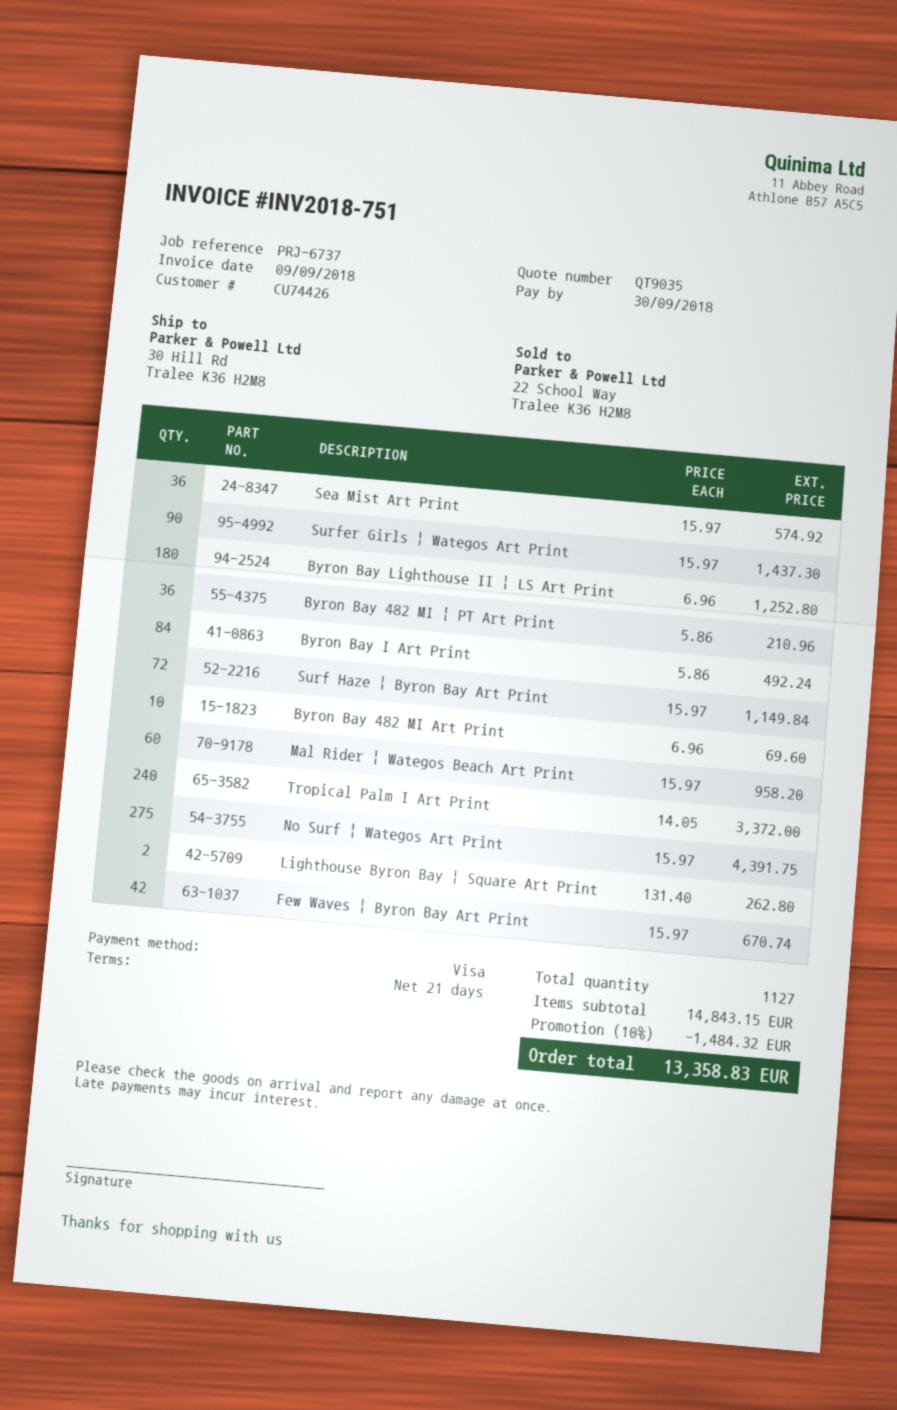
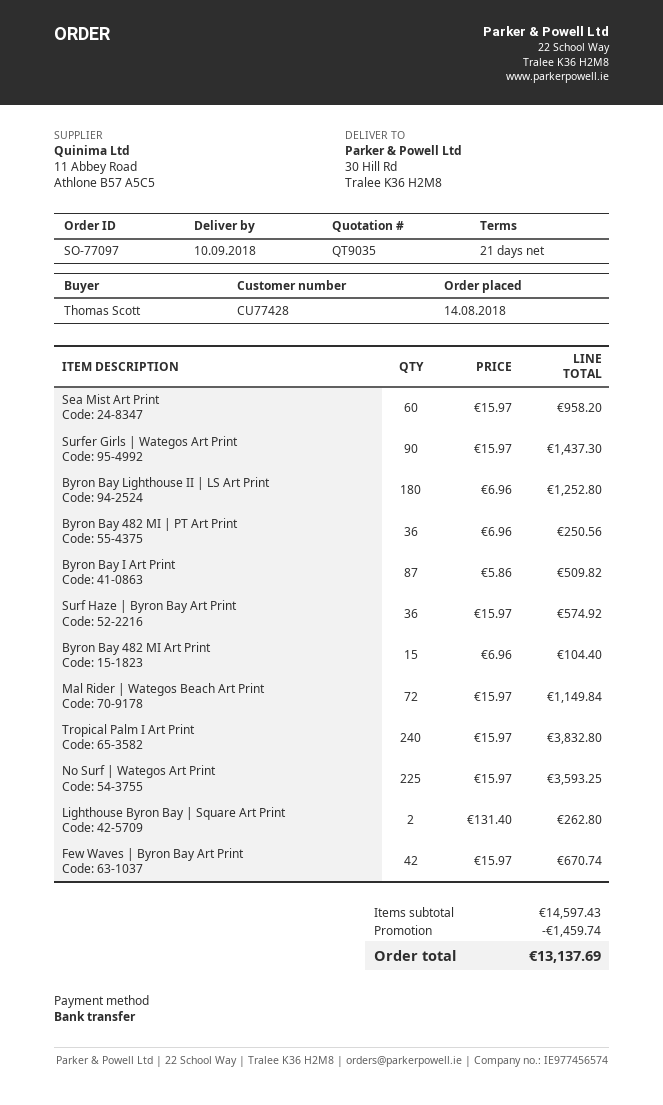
customer number: CU74426 -> CU77428
payment method: Visa -> bank transfer
Sea Mist Art Print: 36 x 15.97 = 574.92 -> 60 x 15.97 = 958.20
Byron Bay 482 MI | PT Art Print: 36 x 5.86 = 210.96 -> 36 x 6.96 = 250.56
Byron Bay I Art Print: 84 x 5.86 = 492.24 -> 87 x 5.86 = 509.82
Surf Haze | Byron Bay Art Print: 72 x 15.97 = 1149.84 -> 36 x 15.97 = 574.92
Byron Bay 482 MI Art Print: 10 x 6.96 = 69.60 -> 15 x 6.96 = 104.40
Mal Rider | Wategos Beach Art Print: 60 x 15.97 = 958.20 -> 72 x 15.97 = 1149.84
Tropical Palm I Art Print: 240 x 14.05 = 3372.00 -> 240 x 15.97 = 3832.80
No Surf | Wategos Art Print: 275 x 15.97 = 4391.75 -> 225 x 15.97 = 3593.25
subtotal: 14843.15 -> 14597.43
discount: 1484.32 -> 1459.74
total: 13358.83 -> 13137.69

